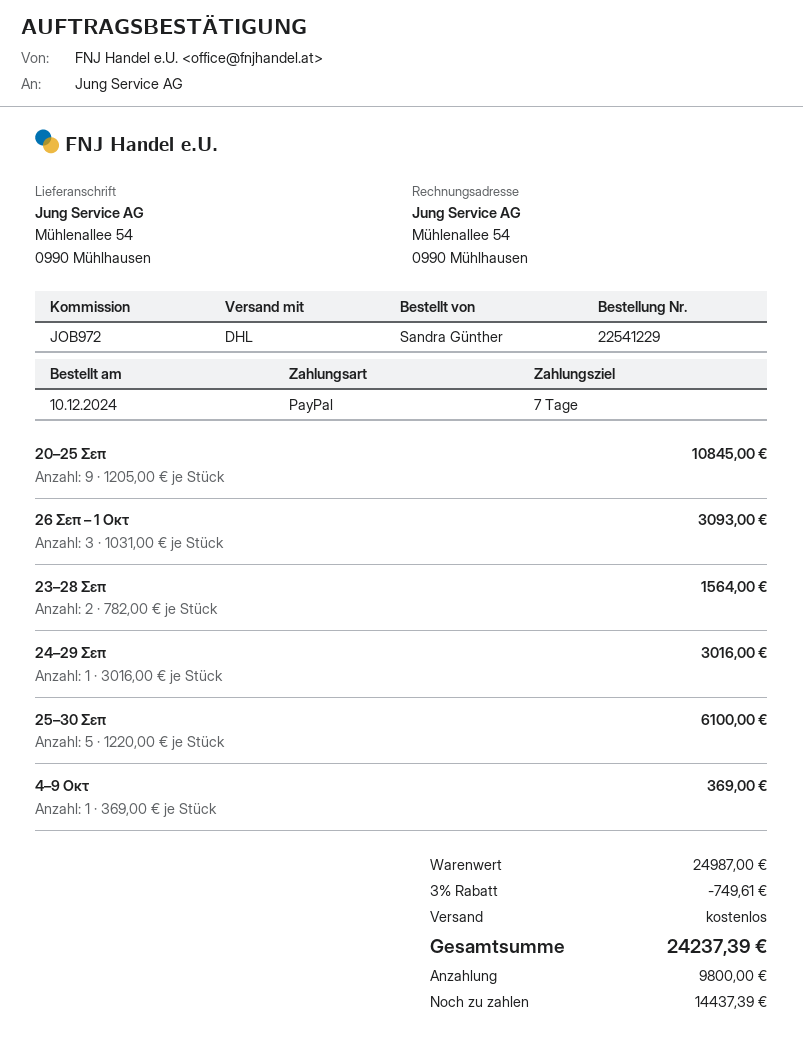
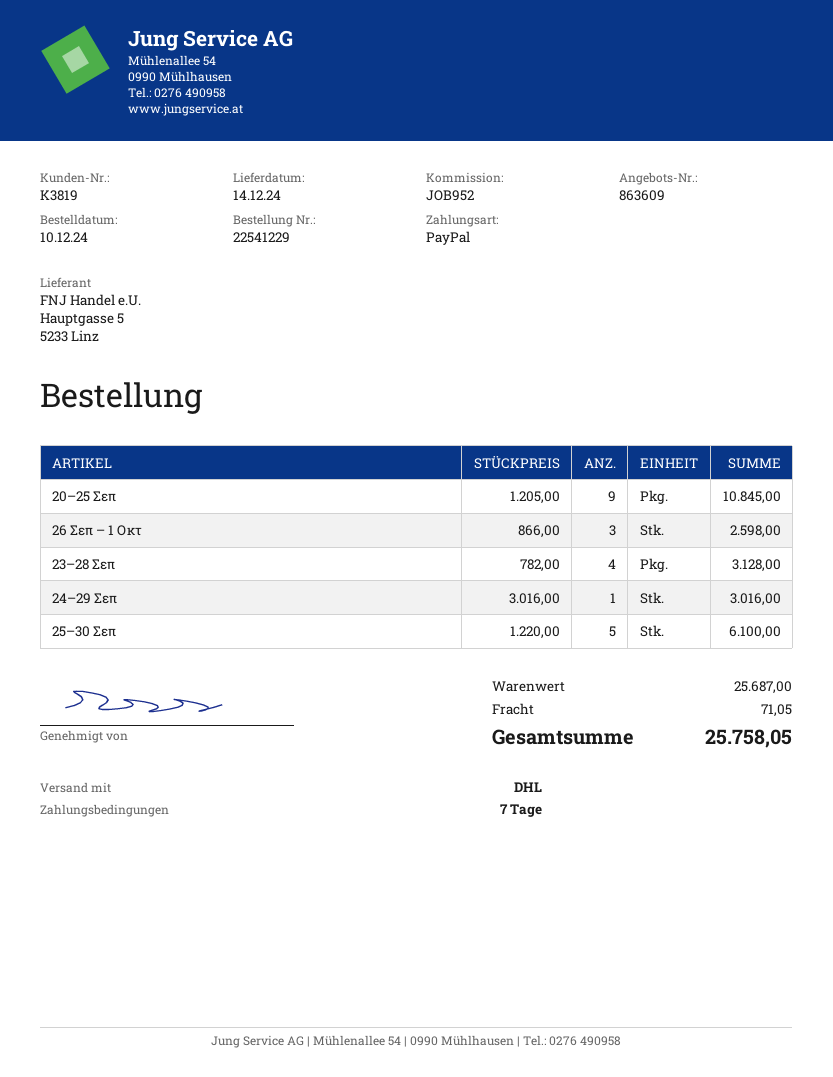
reference: JOB972 -> JOB952
26 Σεπ – 1 Οκτ: 3 x 1031.00 = 3093.00 -> 3 x 866.00 = 2598.00
23–28 Σεπ: 2 x 782.00 = 1564.00 -> 4 x 782.00 = 3128.00
4–9 Οκτ: 1 x 369.00 = 369.00 -> none
subtotal: 24987.00 -> 25687.00
discount: 3% = 749.61 -> none
shipping: 0.00 -> 71.05
total: 24237.39 -> 25758.05

